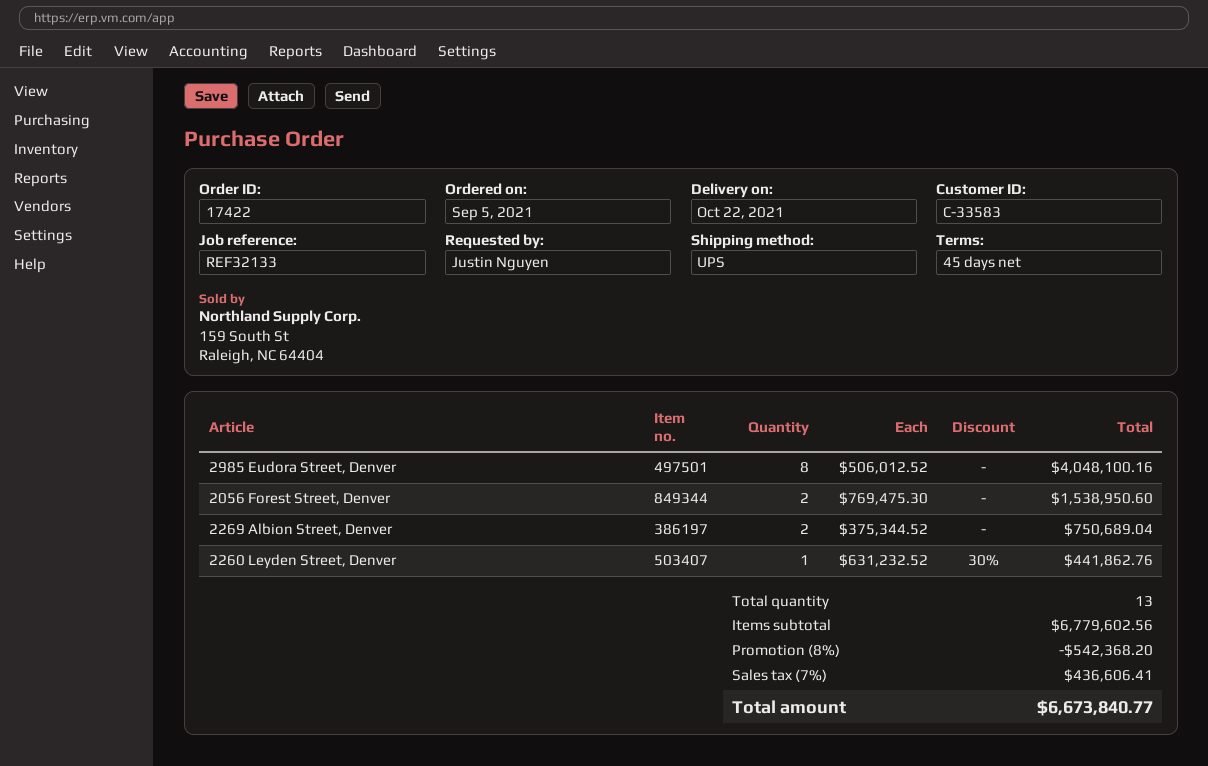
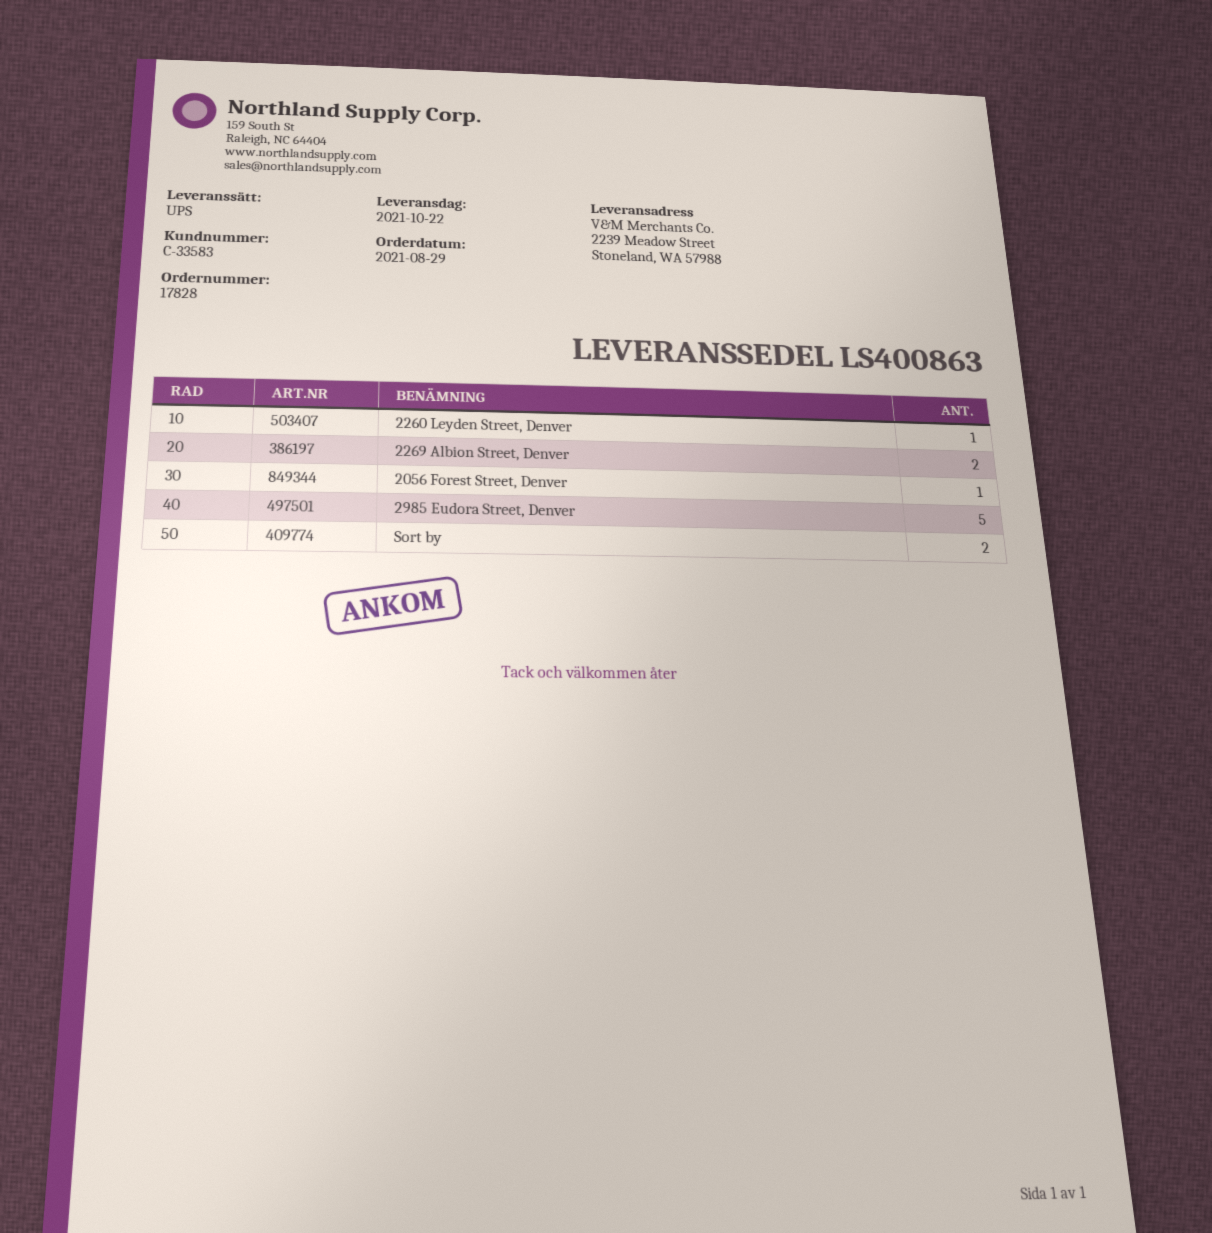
order number: 17422 -> 17828
order date: 2021-09-05 -> 2021-08-29
2985 Eudora Street, Denver: 8 -> 5
2056 Forest Street, Denver: 2 -> 1
Sort by: none -> 2

